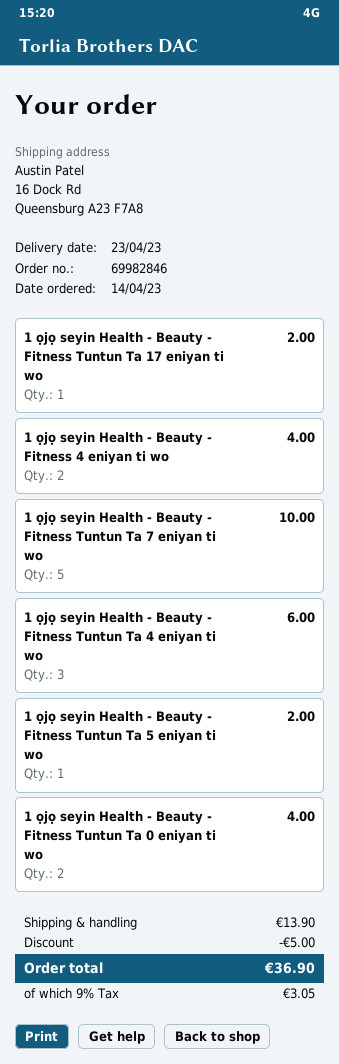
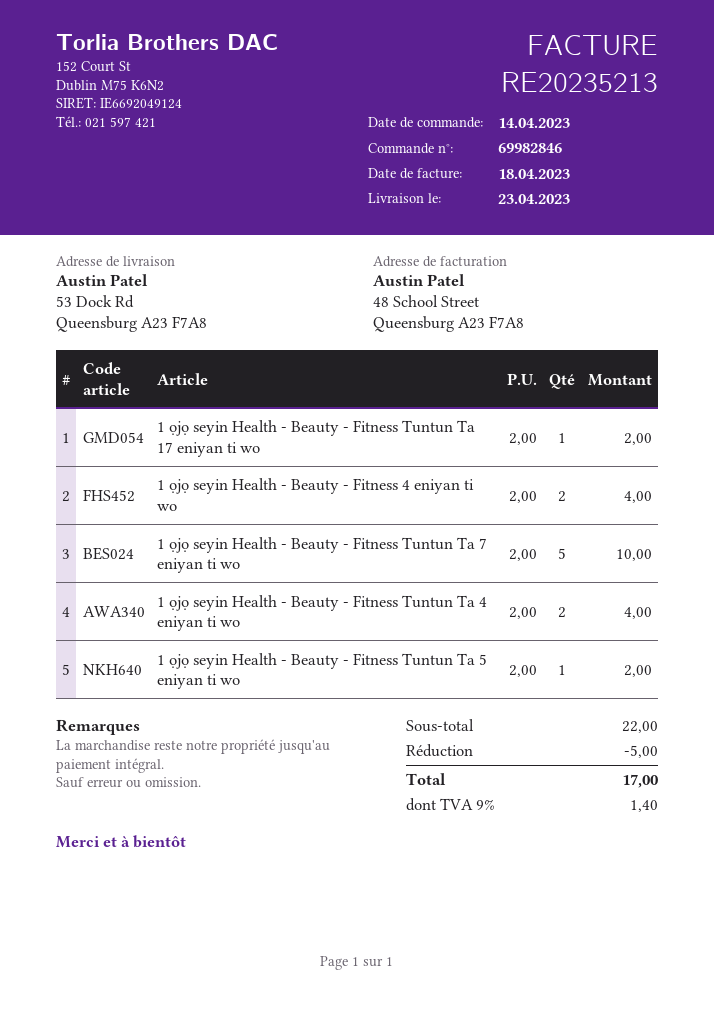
ship to: 16 Dock Rd, Queensburg A23 F7A8 -> 53 Dock Rd, Queensburg A23 F7A8
1 ọjọ seyin Health - Beauty - Fitness Tuntun Ta 4 eniyan ti wo: 3 for 6.00 -> 2 for 4.00
1 ọjọ seyin Health - Beauty - Fitness Tuntun Ta 0 eniyan ti wo: 2 for 4.00 -> none
shipping: 13.90 -> none
tax: 9% = 3.05 -> 9% = 1.40
total: 36.90 -> 17.00

